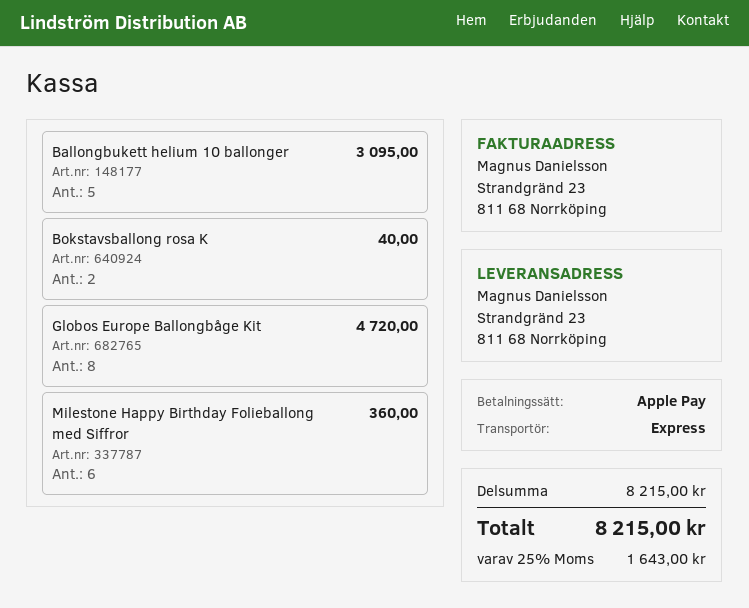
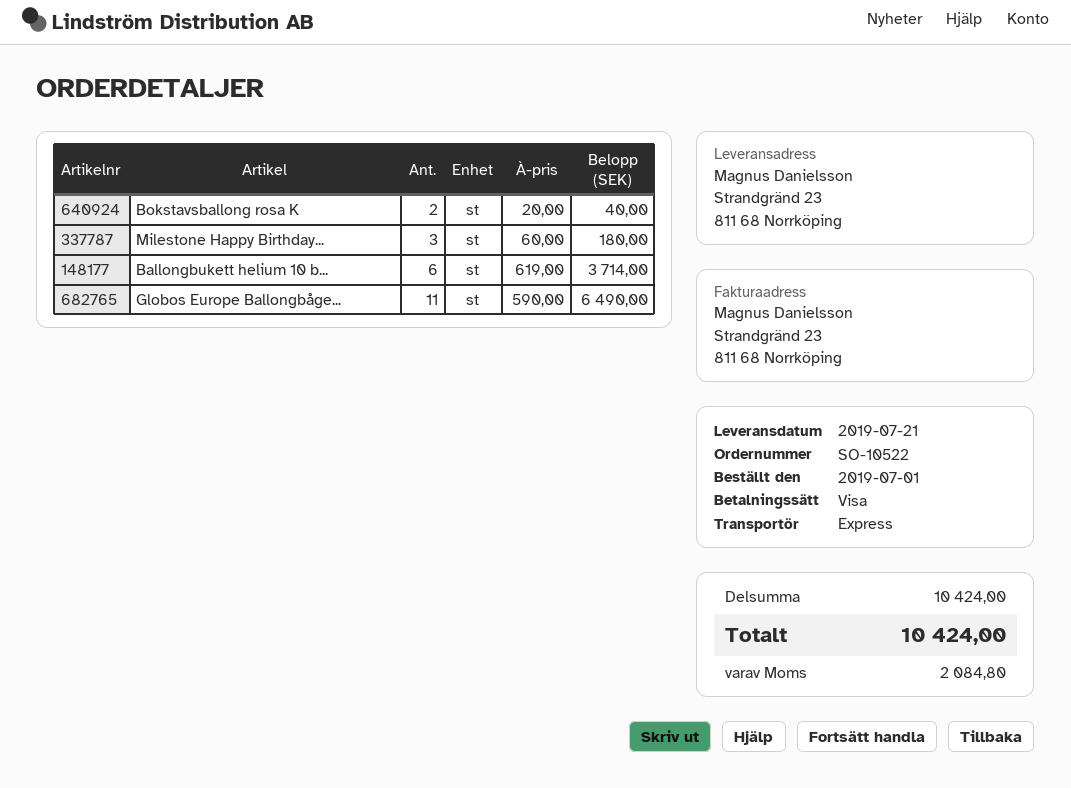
payment method: Apple Pay -> Visa
Ballongbukett helium 10 ballonger: 5 for 3095.00 -> 6 for 3714.00
Globos Europe Ballongbåge Kit: 8 for 4720.00 -> 11 for 6490.00
Milestone Happy Birthday Folieballong med Siffror: 6 for 360.00 -> 3 for 180.00
subtotal: 8215.00 -> 10424.00
tax: 1643.00 -> 2084.80
total: 8215.00 -> 10424.00

